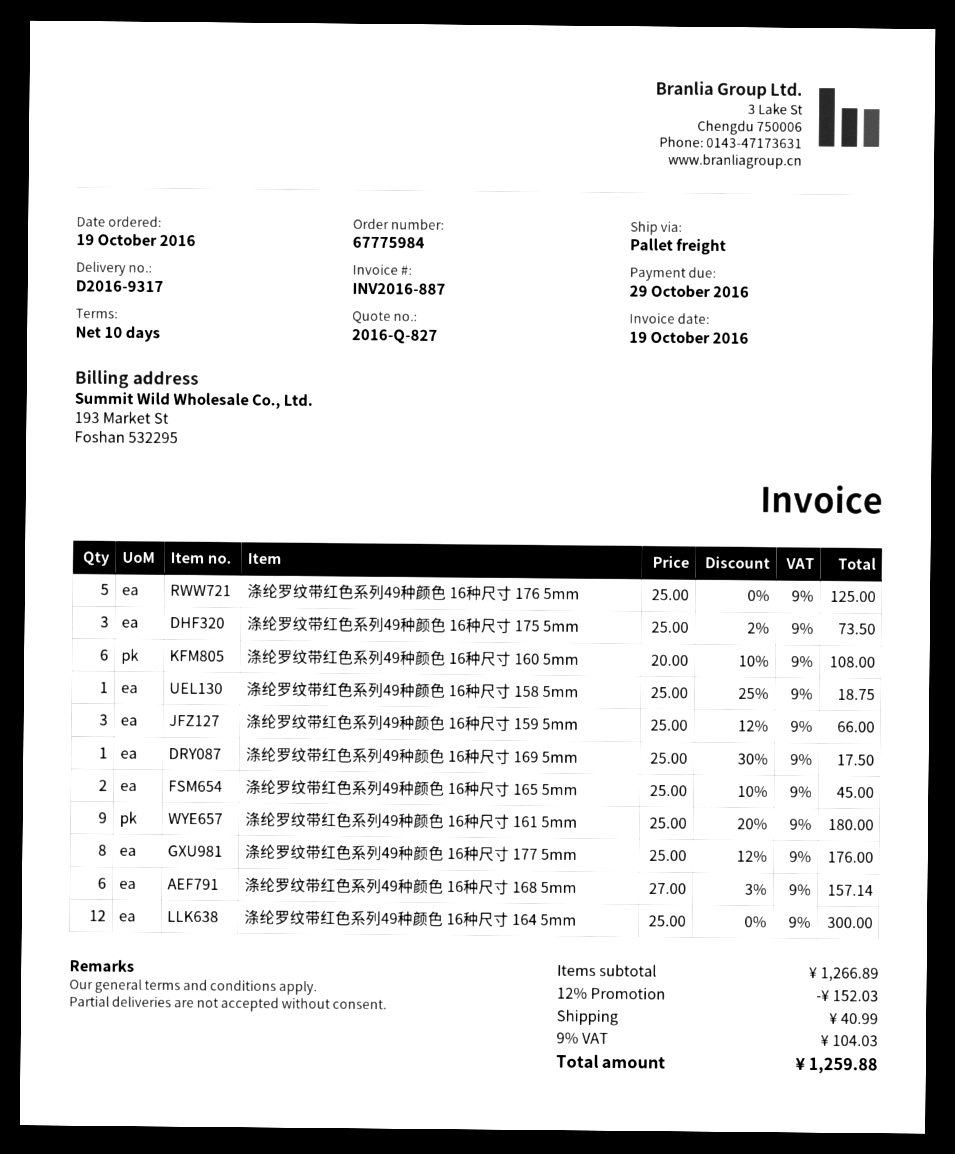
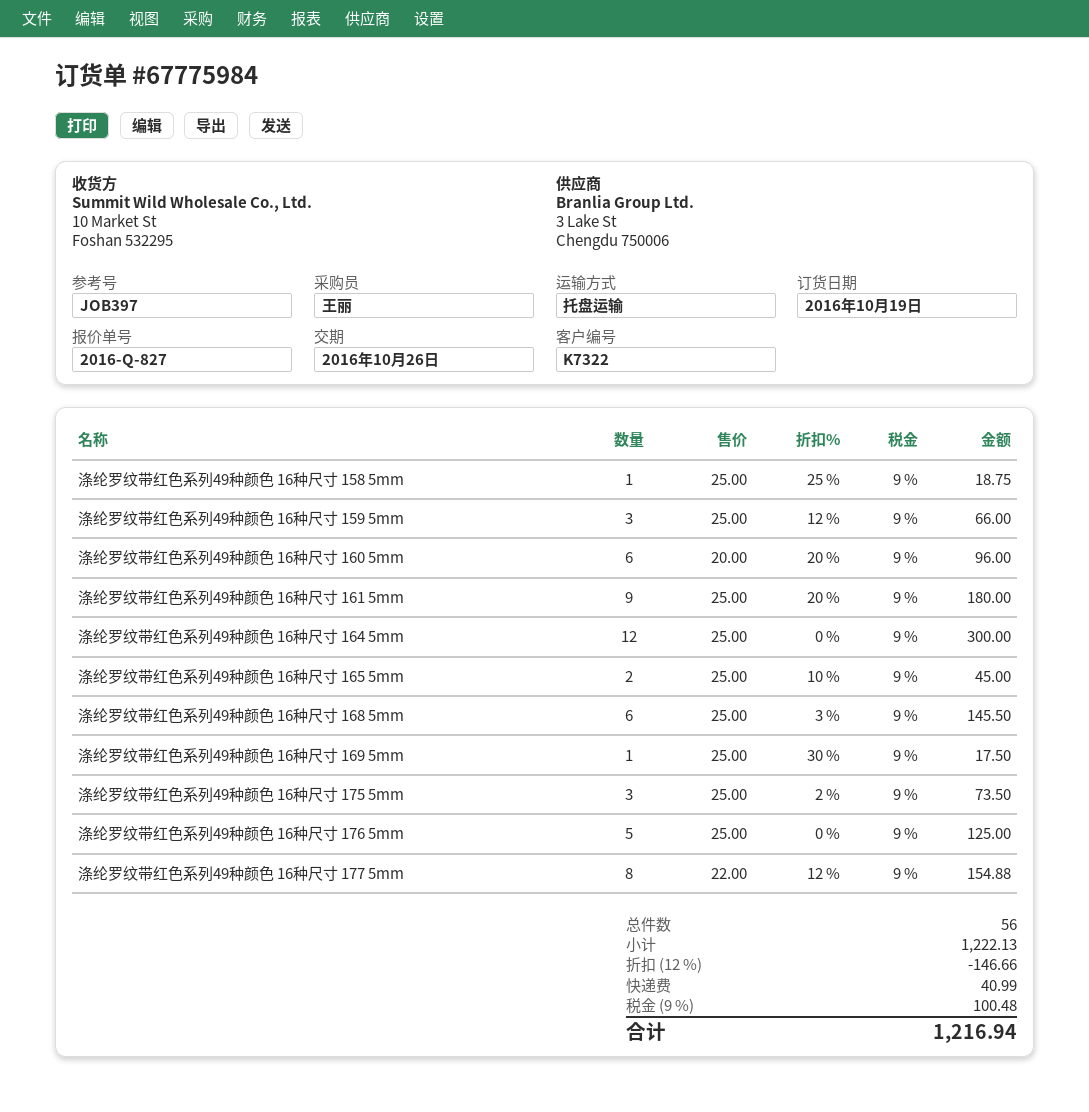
涤纶罗纹带红色系列49种颜色 16种尺寸 160 5mm: 6 x 20.00 - 10% = 108.00 -> 6 x 20.00 - 20% = 96.00
涤纶罗纹带红色系列49种颜色 16种尺寸 177 5mm: 8 x 25.00 - 12% = 176.00 -> 8 x 22.00 - 12% = 154.88
涤纶罗纹带红色系列49种颜色 16种尺寸 168 5mm: 6 x 27.00 - 3% = 157.14 -> 6 x 25.00 - 3% = 145.50
subtotal: 1266.89 -> 1222.13
discount: 12% = 152.03 -> 12% = 146.66
tax: 9% = 104.03 -> 9% = 100.48
total: 1259.88 -> 1216.94

